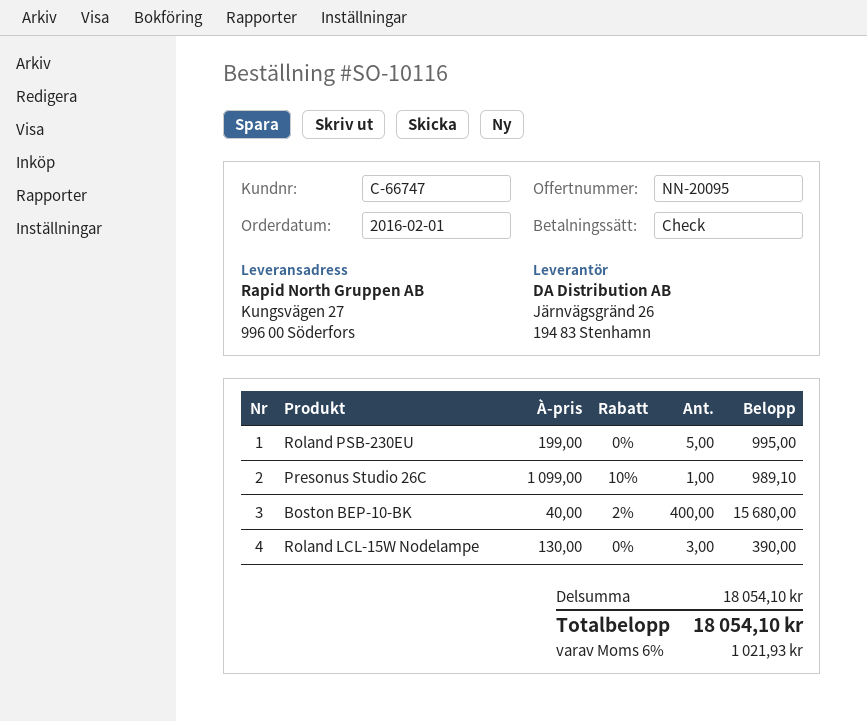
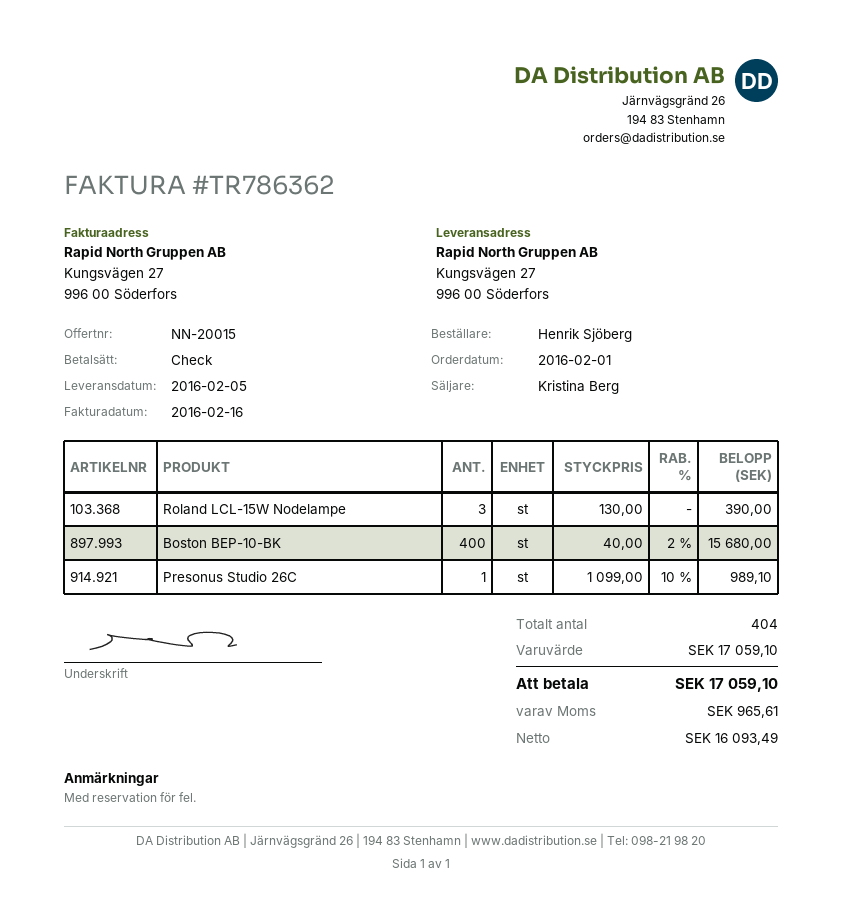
quote number: NN-20095 -> NN-20015
Roland PSB-230EU: 5 x 199.00 = 995.00 -> none
subtotal: 18054.10 -> 17059.10
tax: 1021.93 -> 965.61
total: 18054.10 -> 17059.10

